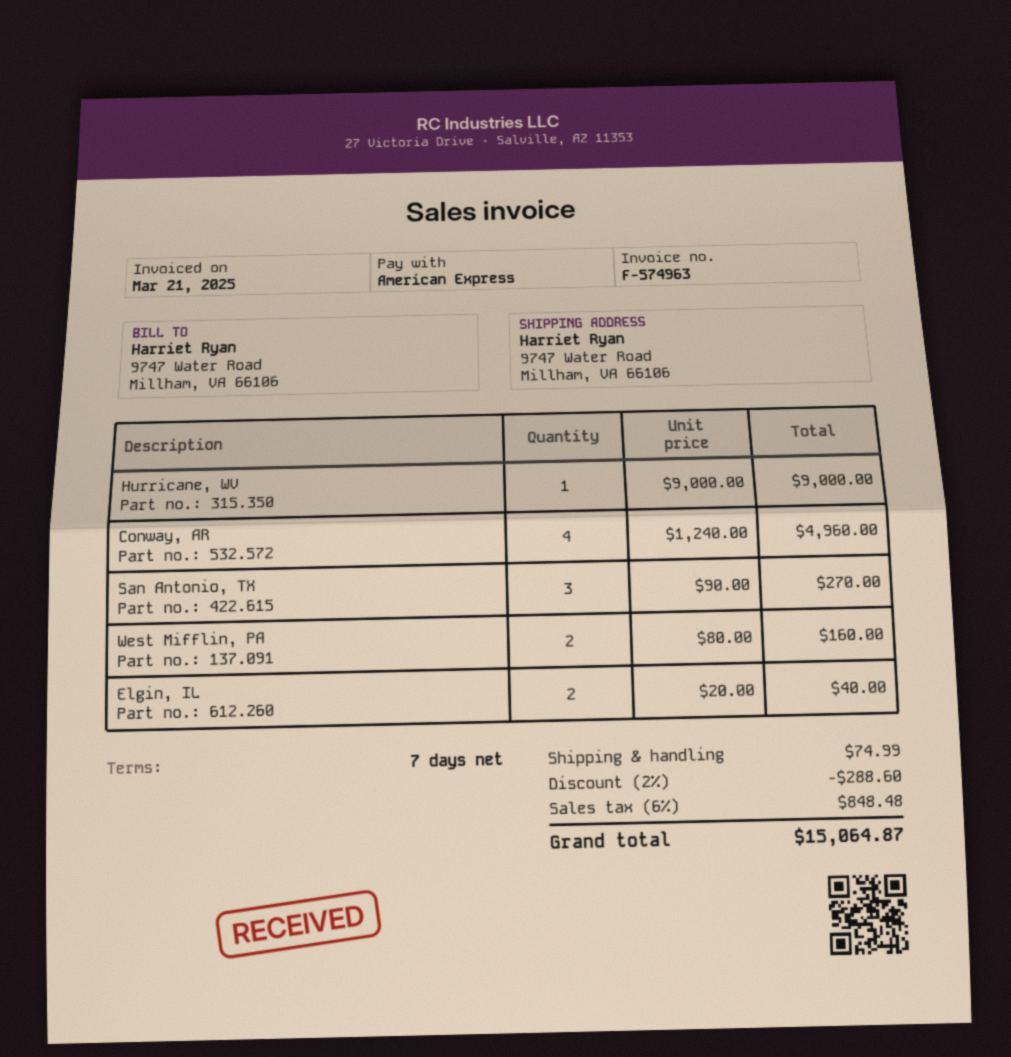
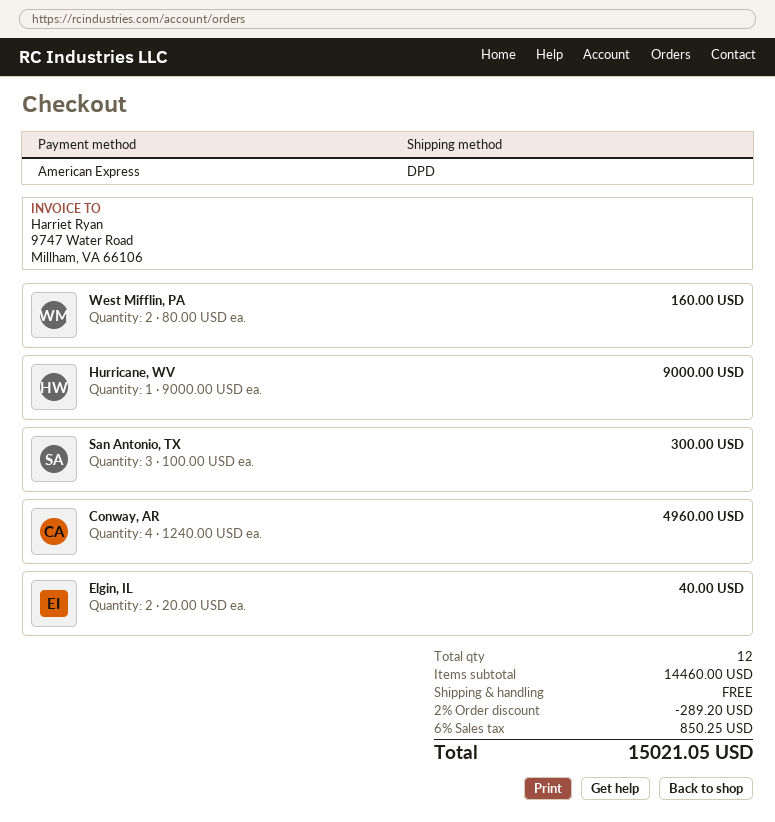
San Antonio, TX: 3 x 90.00 = 270.00 -> 3 x 100.00 = 300.00
discount: 2% = 288.60 -> 2% = 289.20
shipping: 74.99 -> 0.00
tax: 6% = 848.48 -> 6% = 850.25
total: 15064.87 -> 15021.05

